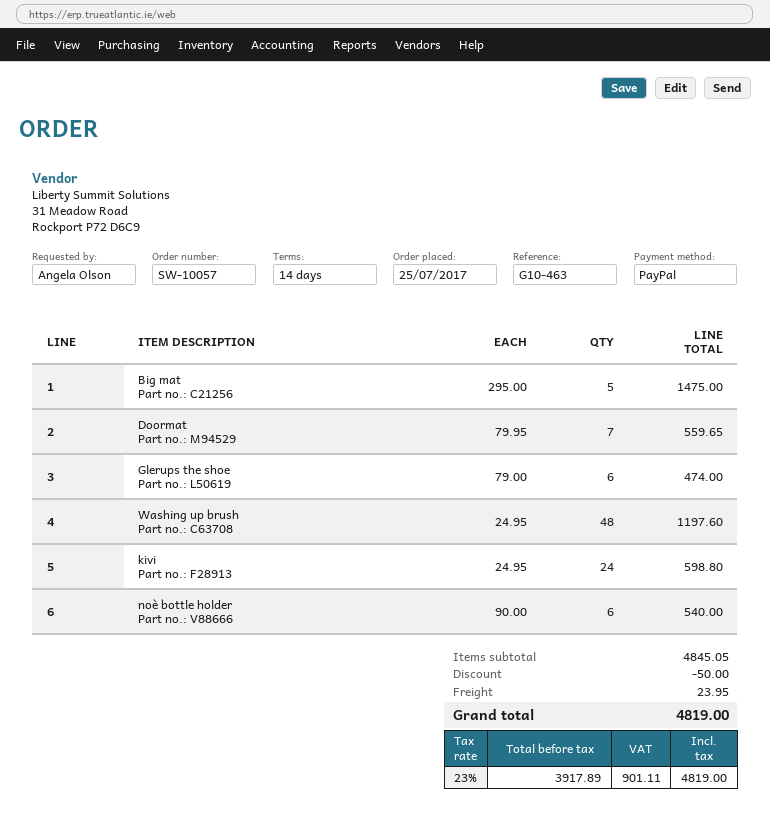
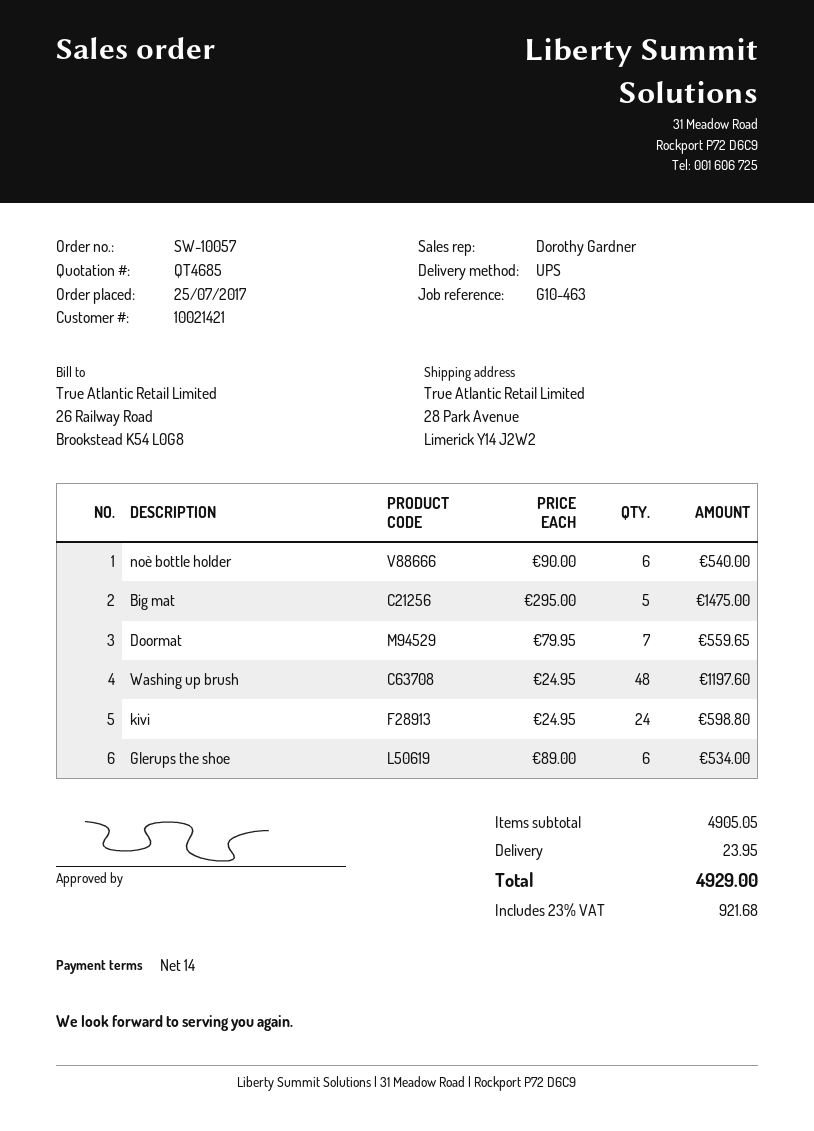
Glerups the shoe: 6 x 79.00 = 474.00 -> 6 x 89.00 = 534.00
subtotal: 4845.05 -> 4905.05
discount: 50.00 -> none
tax: 23% = 901.11 -> 23% = 921.68
total: 4819.00 -> 4929.00

